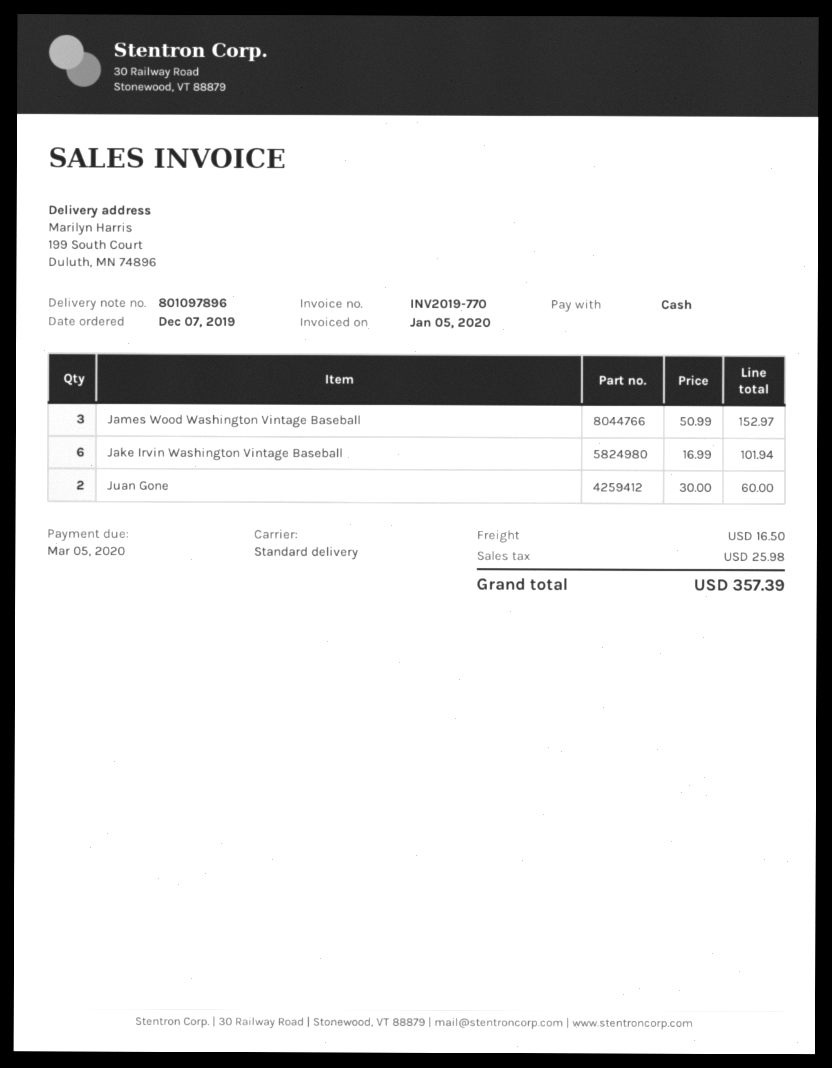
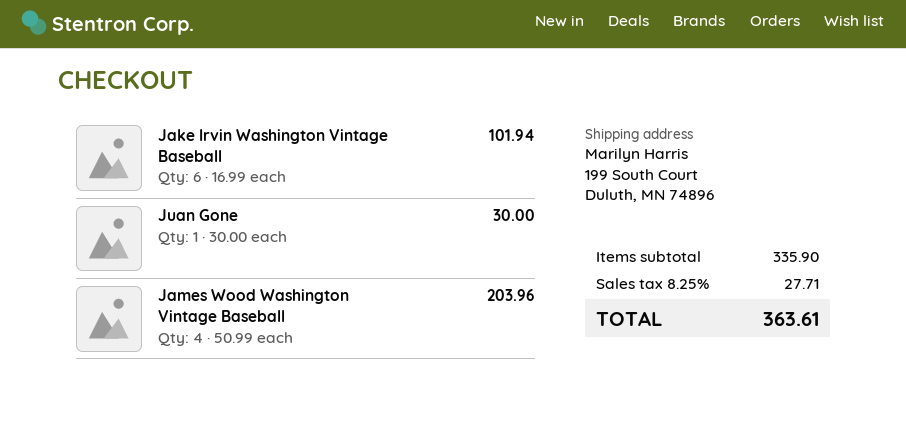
James Wood Washington Vintage Baseball: 3 x 50.99 = 152.97 -> 4 x 50.99 = 203.96
Juan Gone: 2 x 30.00 = 60.00 -> 1 x 30.00 = 30.00
shipping: 16.50 -> none
tax: 25.98 -> 27.71
total: 357.39 -> 363.61

